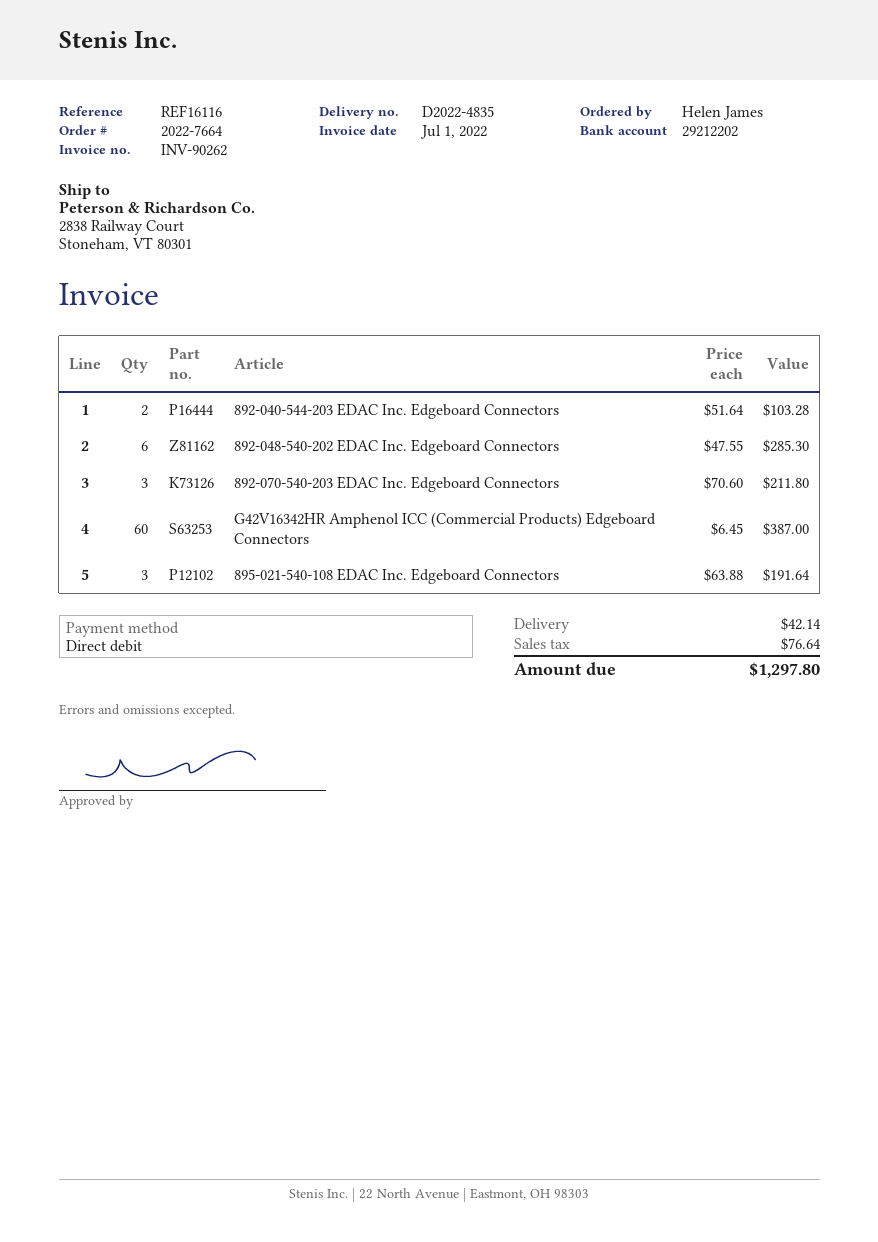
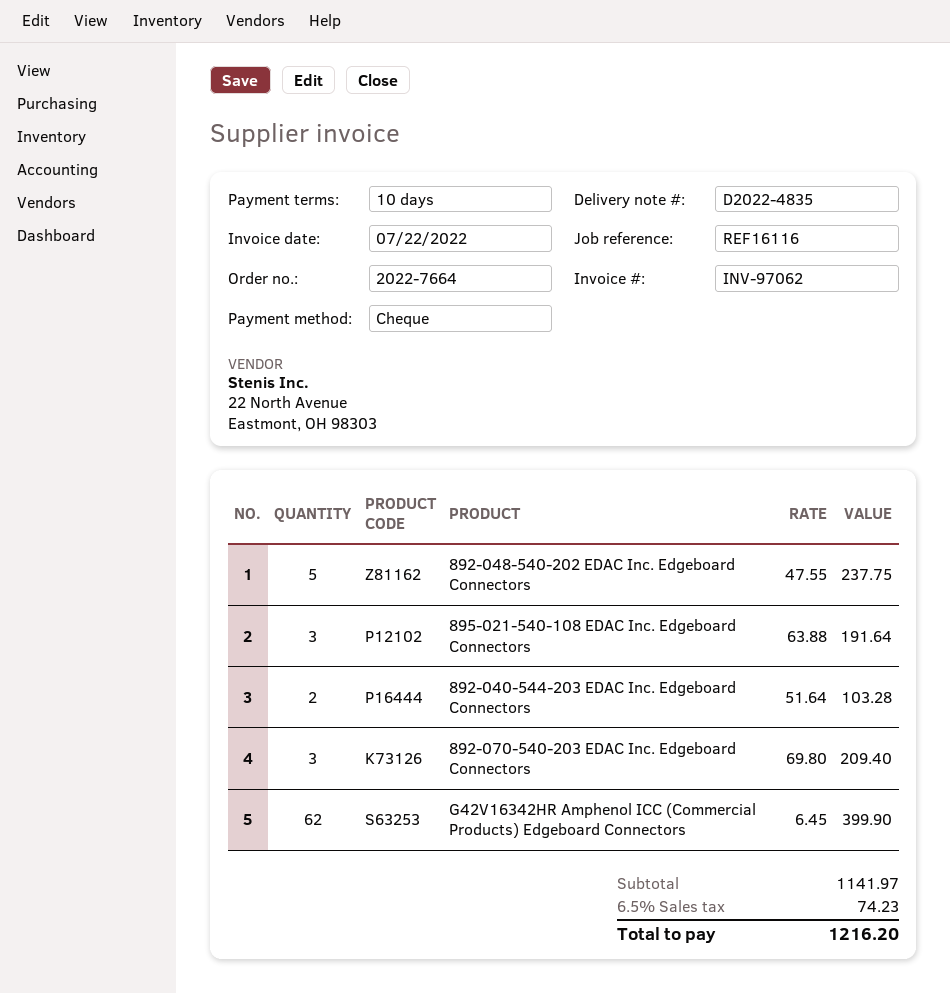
invoice number: INV-90262 -> INV-97062
invoice date: 2022-07-01 -> 2022-07-22
payment method: direct debit -> cheque
892-048-540-202 EDAC Inc. Edgeboard Connectors: 6 x 47.55 = 285.30 -> 5 x 47.55 = 237.75
892-070-540-203 EDAC Inc. Edgeboard Connectors: 3 x 70.60 = 211.80 -> 3 x 69.80 = 209.40
G42V16342HR Amphenol ICC (Commercial Products) Edgeboard Connectors: 60 x 6.45 = 387.00 -> 62 x 6.45 = 399.90
shipping: 42.14 -> none
tax: 76.64 -> 74.23
total: 1297.80 -> 1216.20

